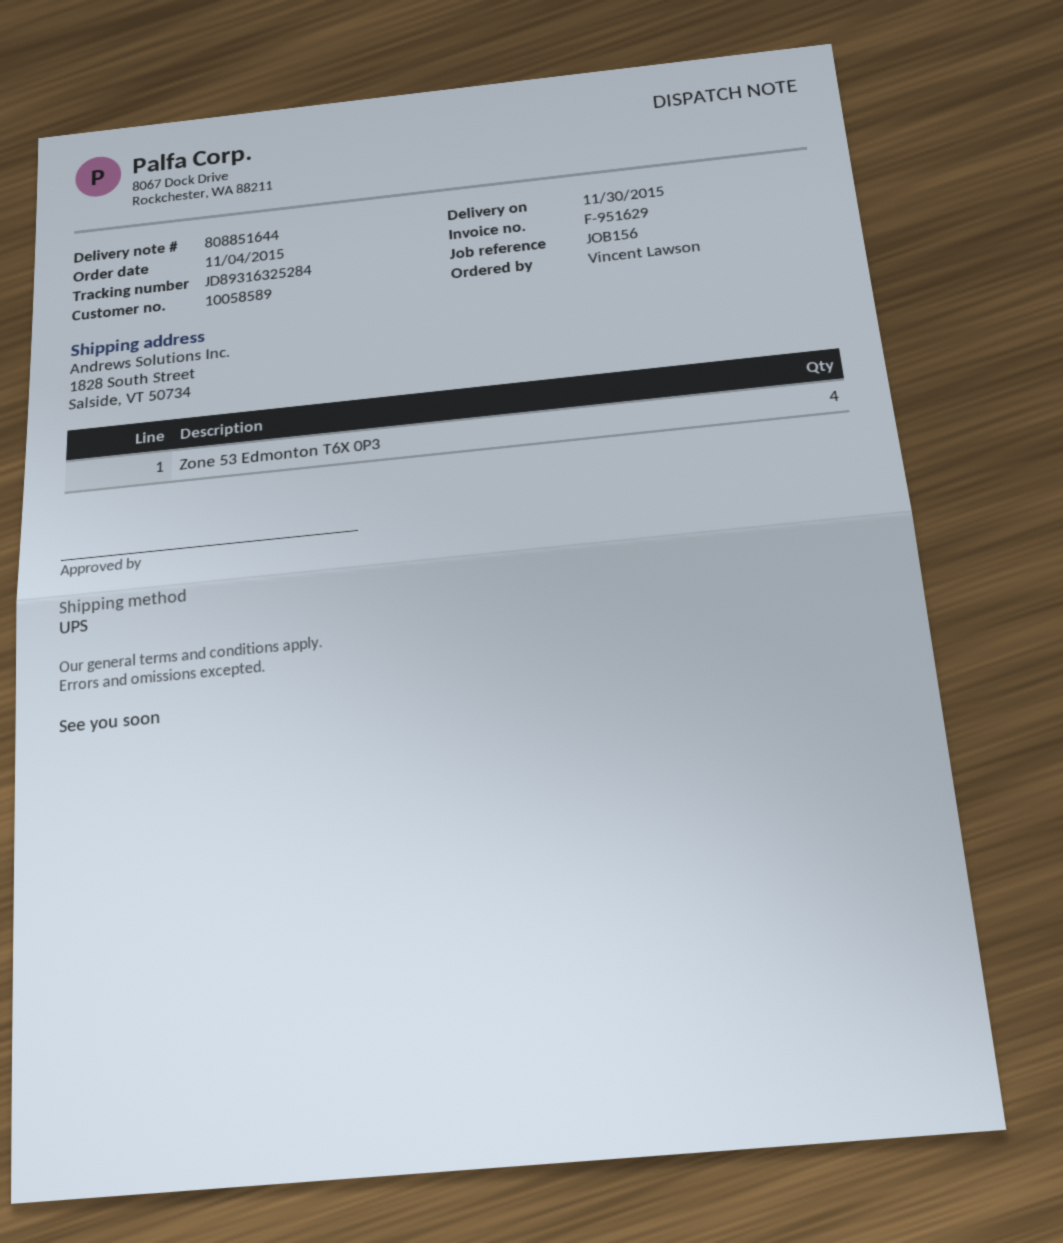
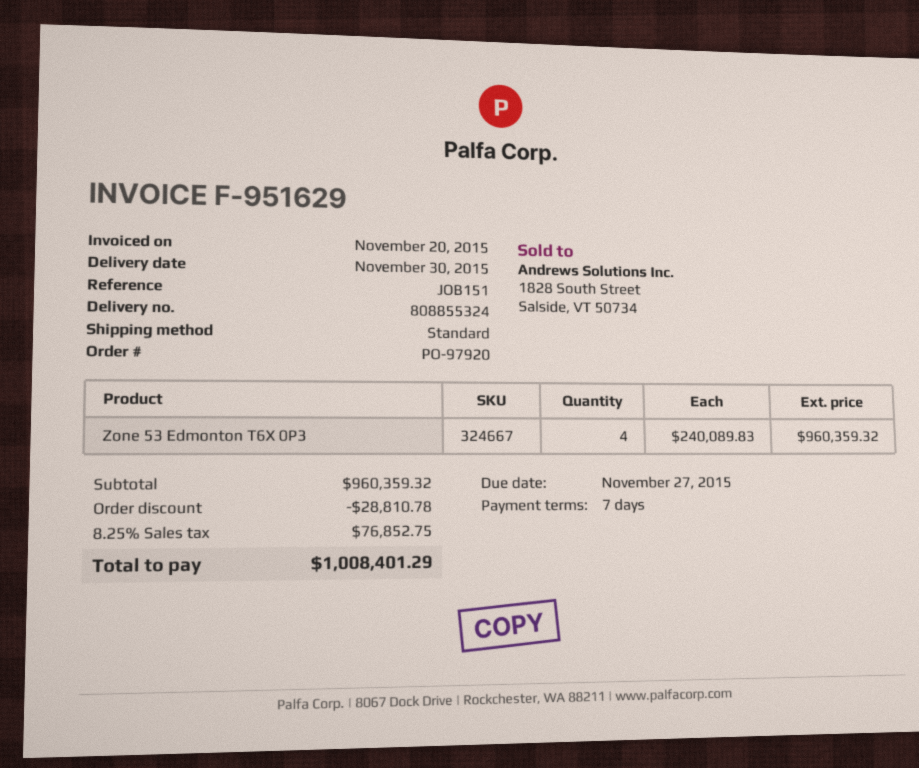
delivery note number: 808851644 -> 808855324
reference: JOB156 -> JOB151
shipping method: UPS -> standard

